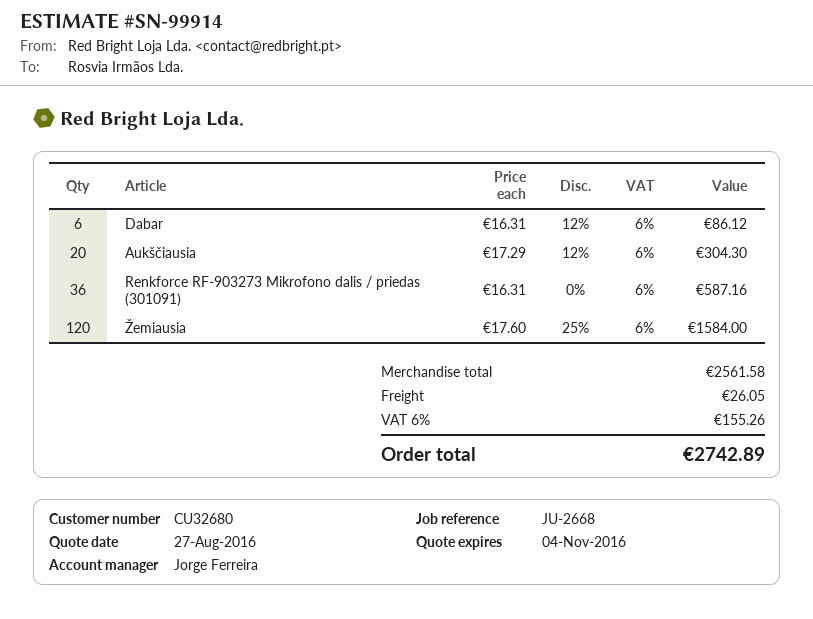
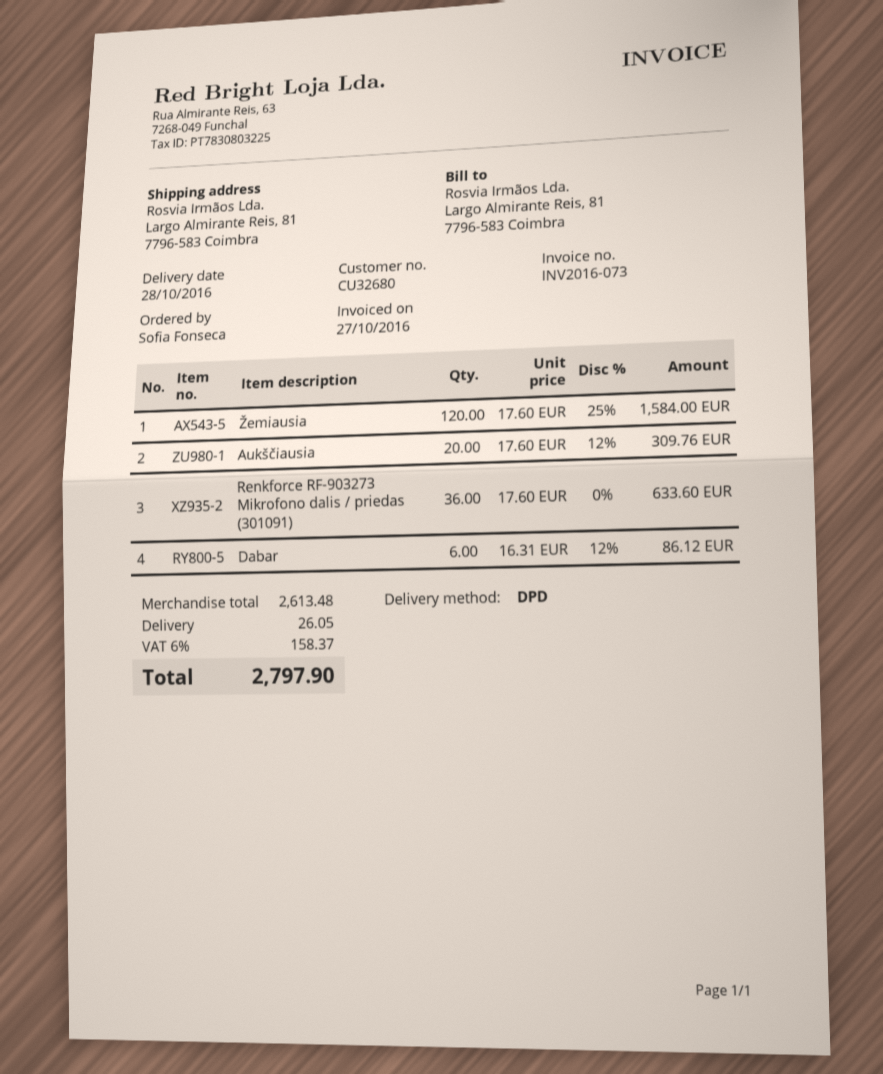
Aukščiausia: 20 x 17.29 - 12% = 304.30 -> 20 x 17.60 - 12% = 309.76
Renkforce RF-903273 Mikrofono dalis / priedas (301091): 36 x 16.31 = 587.16 -> 36 x 17.60 = 633.60
subtotal: 2561.58 -> 2613.48
tax: 6% = 155.26 -> 6% = 158.37
total: 2742.89 -> 2797.90

